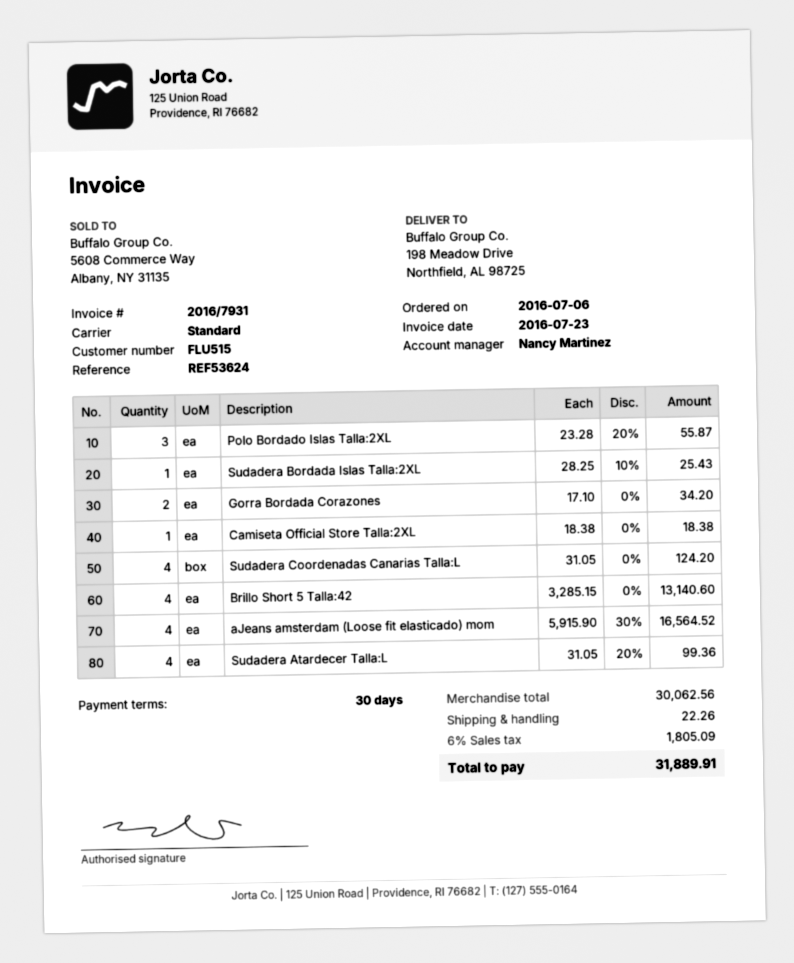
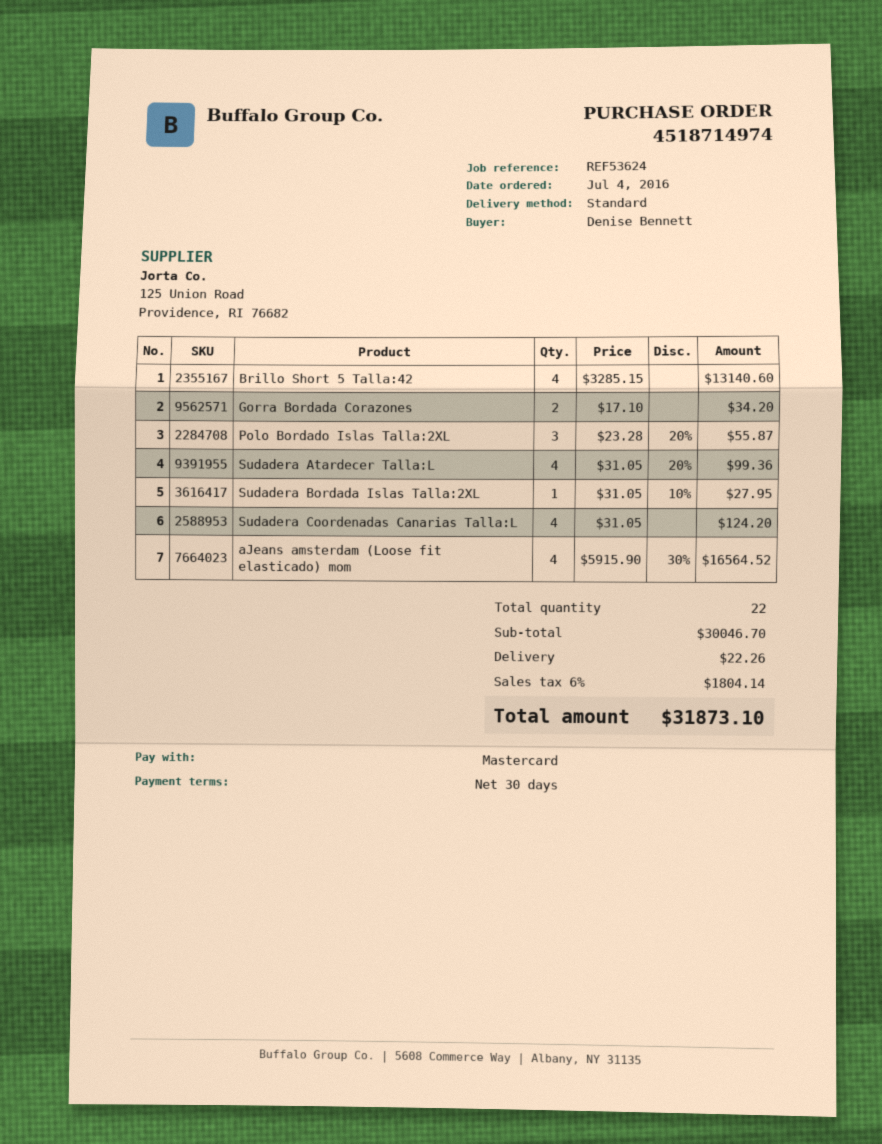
order date: 2016-07-06 -> 2016-07-04
Sudadera Bordada Islas Talla:2XL: 1 x 28.25 - 10% = 25.43 -> 1 x 31.05 - 10% = 27.95
Camiseta Official Store Talla:2XL: 1 x 18.38 = 18.38 -> none
subtotal: 30062.56 -> 30046.70
tax: 6% = 1805.09 -> 6% = 1804.14
total: 31889.91 -> 31873.10

